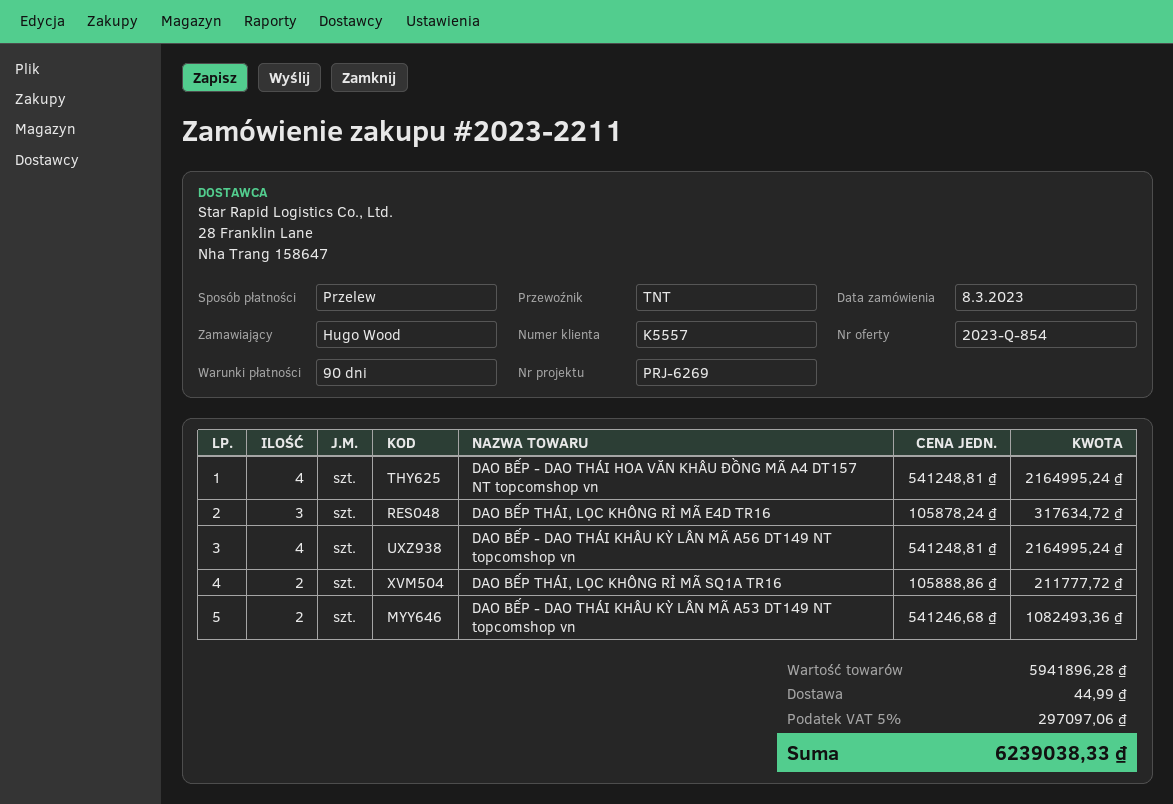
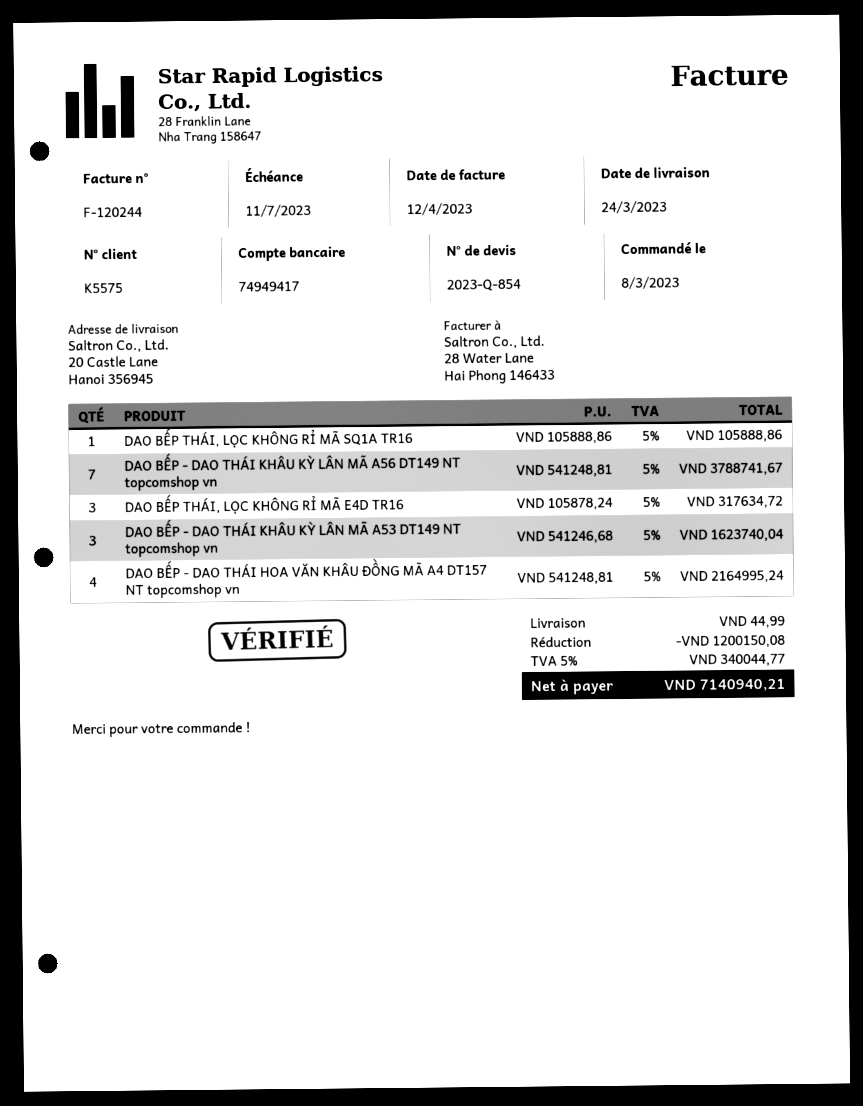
customer number: K5557 -> K5575
DAO BẾP - DAO THÁI KHÂU KỲ LÂN MÃ A56 DT149 NT topcomshop vn: 4 x 541248.81 = 2164995.24 -> 7 x 541248.81 = 3788741.67
DAO BẾP THÁI, LỌC KHÔNG RỈ MÃ SQ1A TR16: 2 x 105888.86 = 211777.72 -> 1 x 105888.86 = 105888.86
DAO BẾP - DAO THÁI KHÂU KỲ LÂN MÃ A53 DT149 NT topcomshop vn: 2 x 541246.68 = 1082493.36 -> 3 x 541246.68 = 1623740.04
discount: none -> 1200150.08
tax: 5% = 297097.06 -> 5% = 340044.77
total: 6239038.33 -> 7140940.21

